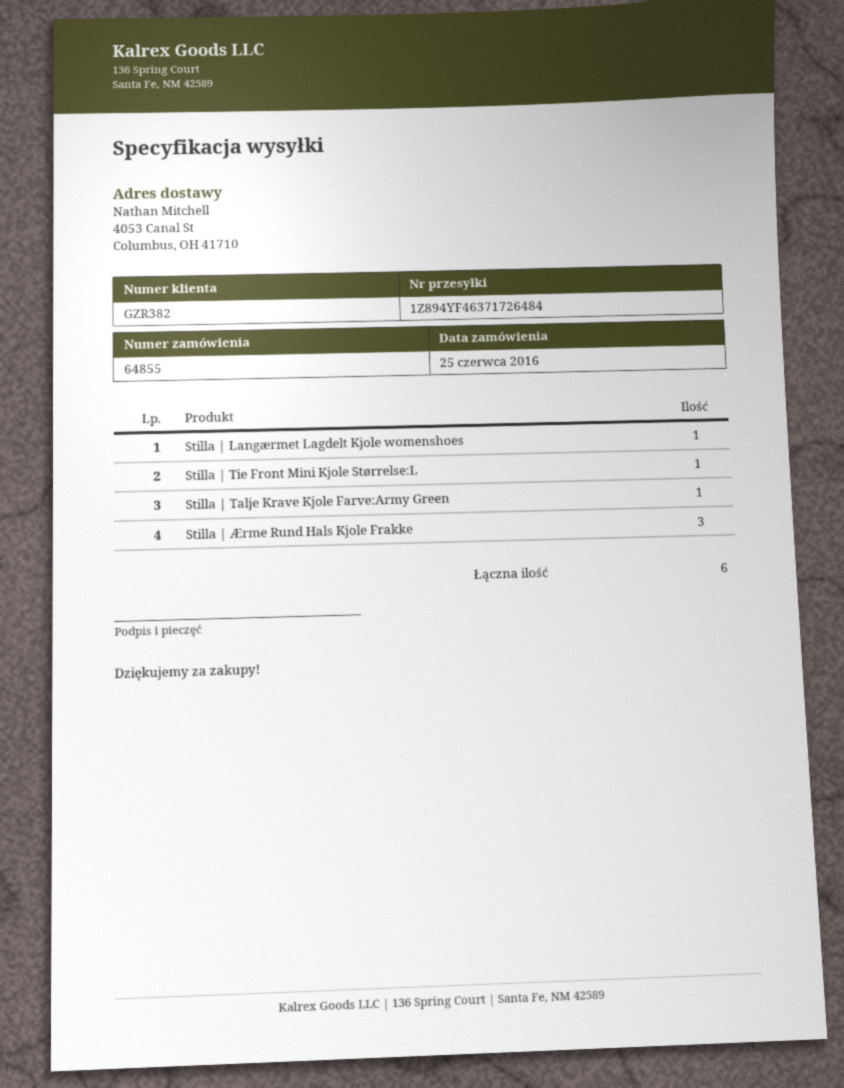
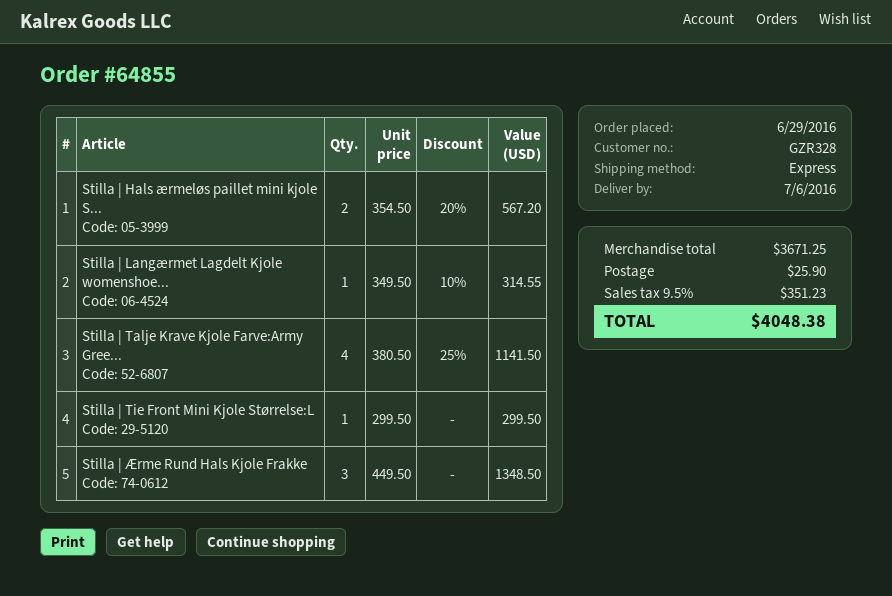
order date: 2016-06-25 -> 2016-06-29
customer number: GZR382 -> GZR328
Stilla | Talje Krave Kjole Farve:Army Green: 1 -> 4
Stilla | Hals ærmeløs paillet mini kjole S...: none -> 2

